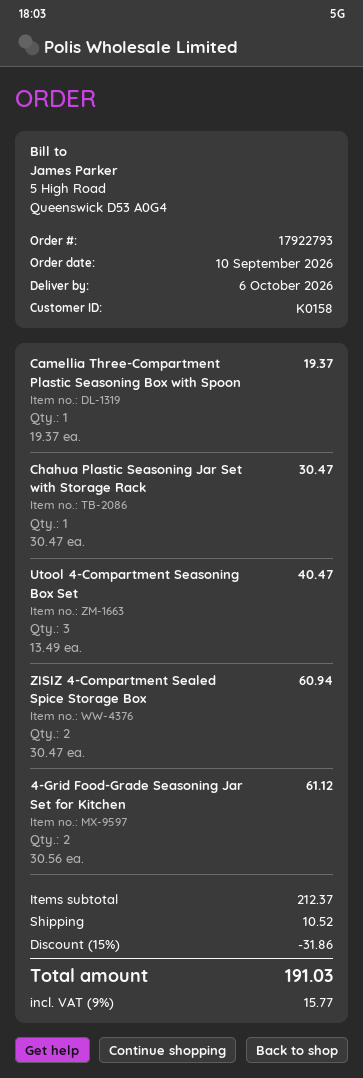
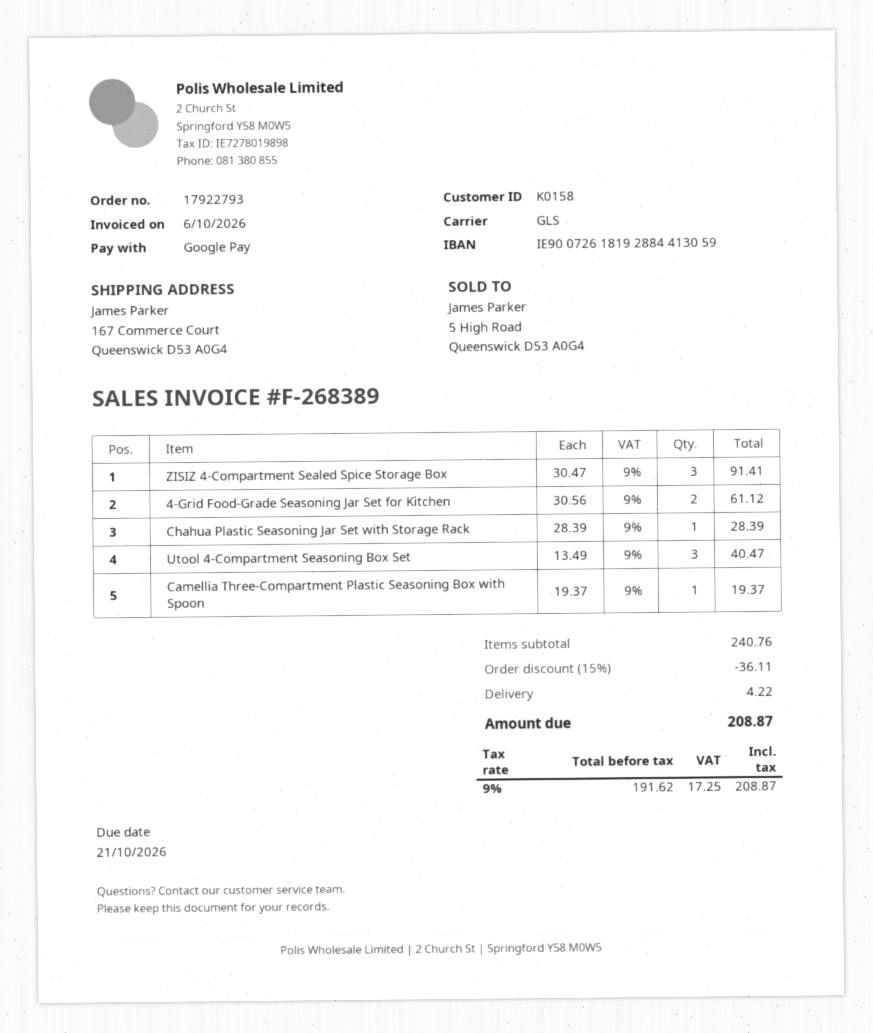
Chahua Plastic Seasoning Jar Set with Storage Rack: 1 x 30.47 = 30.47 -> 1 x 28.39 = 28.39
ZISIZ 4-Compartment Sealed Spice Storage Box: 2 x 30.47 = 60.94 -> 3 x 30.47 = 91.41
subtotal: 212.37 -> 240.76
discount: 15% = 31.86 -> 15% = 36.11
shipping: 10.52 -> 4.22
tax: 9% = 15.77 -> 9% = 17.25
total: 191.03 -> 208.87

